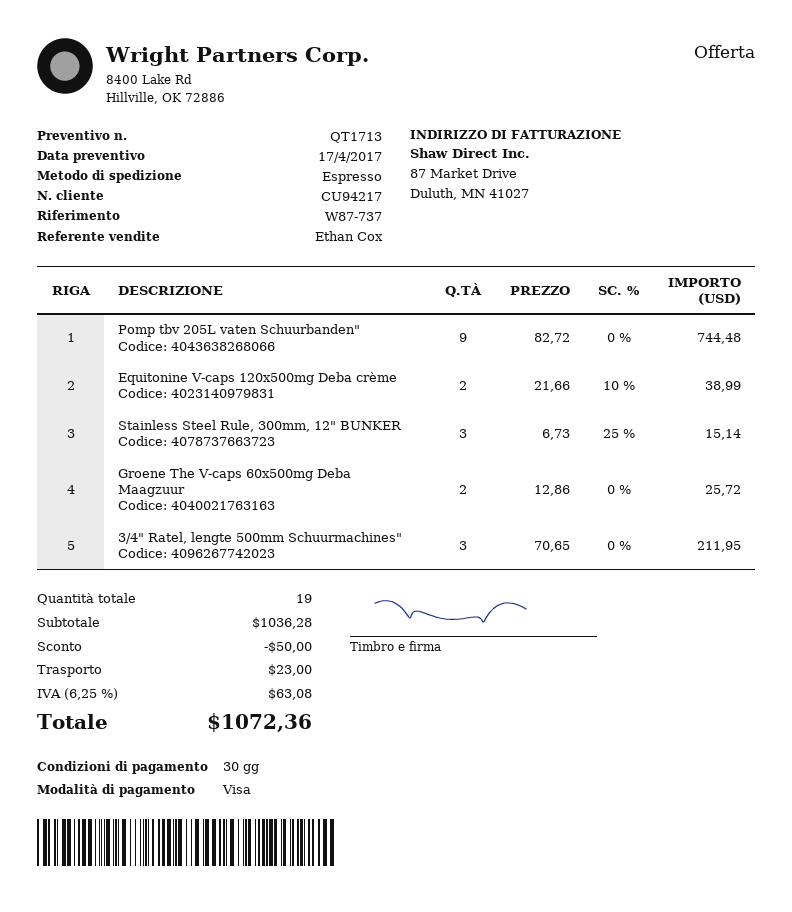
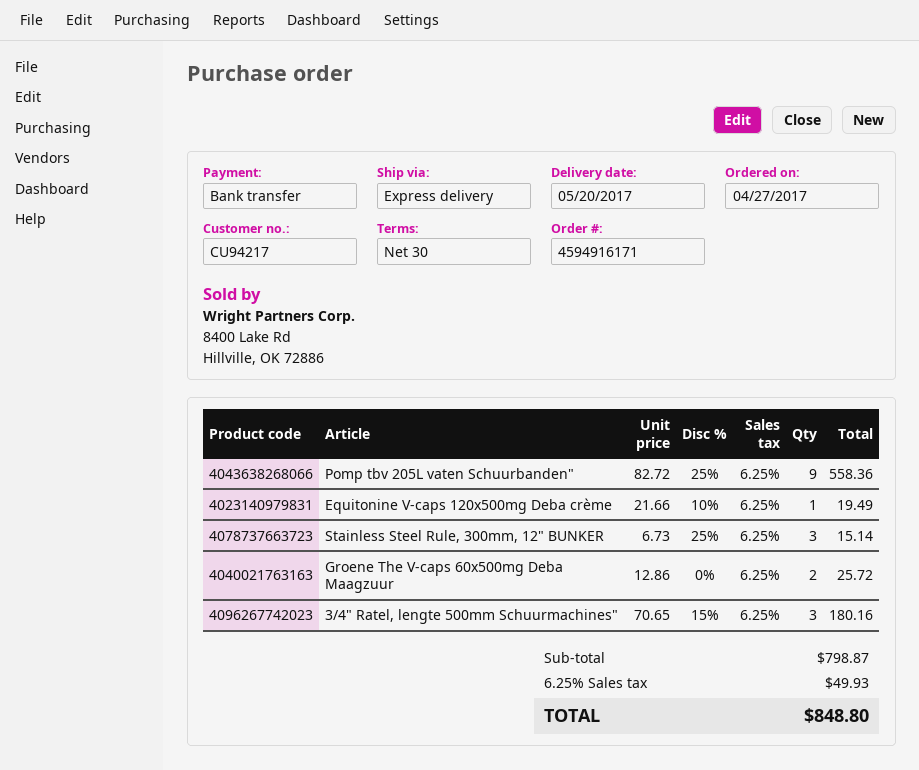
payment method: Visa -> bank transfer
Pomp tbv 205L vaten Schuurbanden": 9 x 82.72 = 744.48 -> 9 x 82.72 - 25% = 558.36
Equitonine V-caps 120x500mg Deba crème: 2 x 21.66 - 10% = 38.99 -> 1 x 21.66 - 10% = 19.49
3/4" Ratel, lengte 500mm Schuurmachines": 3 x 70.65 = 211.95 -> 3 x 70.65 - 15% = 180.16
subtotal: 1036.28 -> 798.87
discount: 50.00 -> none
shipping: 23.00 -> none
tax: 6.25% = 63.08 -> 6.25% = 49.93
total: 1072.36 -> 848.80

